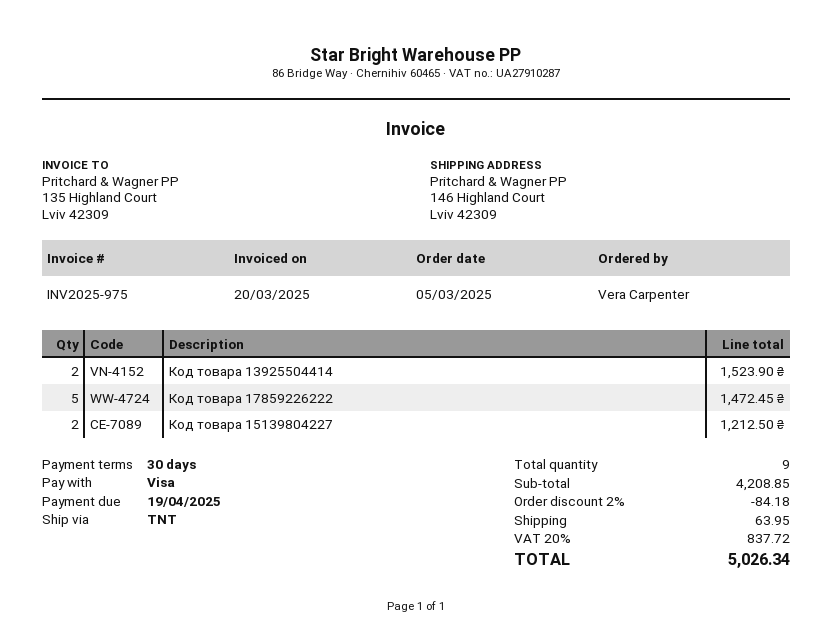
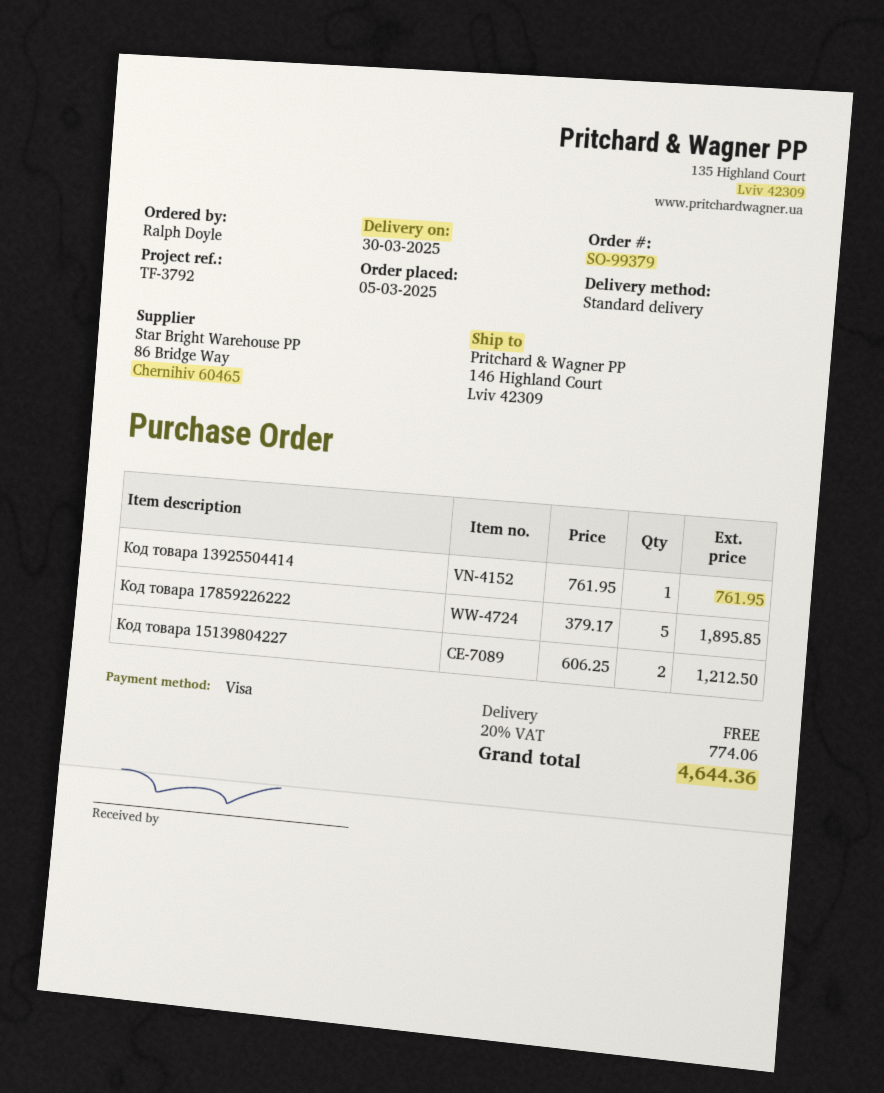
ordered by: Vera Carpenter -> Ralph Doyle
shipping method: TNT -> standard
Код товара 13925504414: 2 for 1523.90 -> 1 for 761.95
Код товара 17859226222: 5 for 1472.45 -> 5 for 1895.85
discount: 2% = 84.18 -> none
shipping: 63.95 -> 0.00
tax: 20% = 837.72 -> 20% = 774.06
total: 5026.34 -> 4644.36

